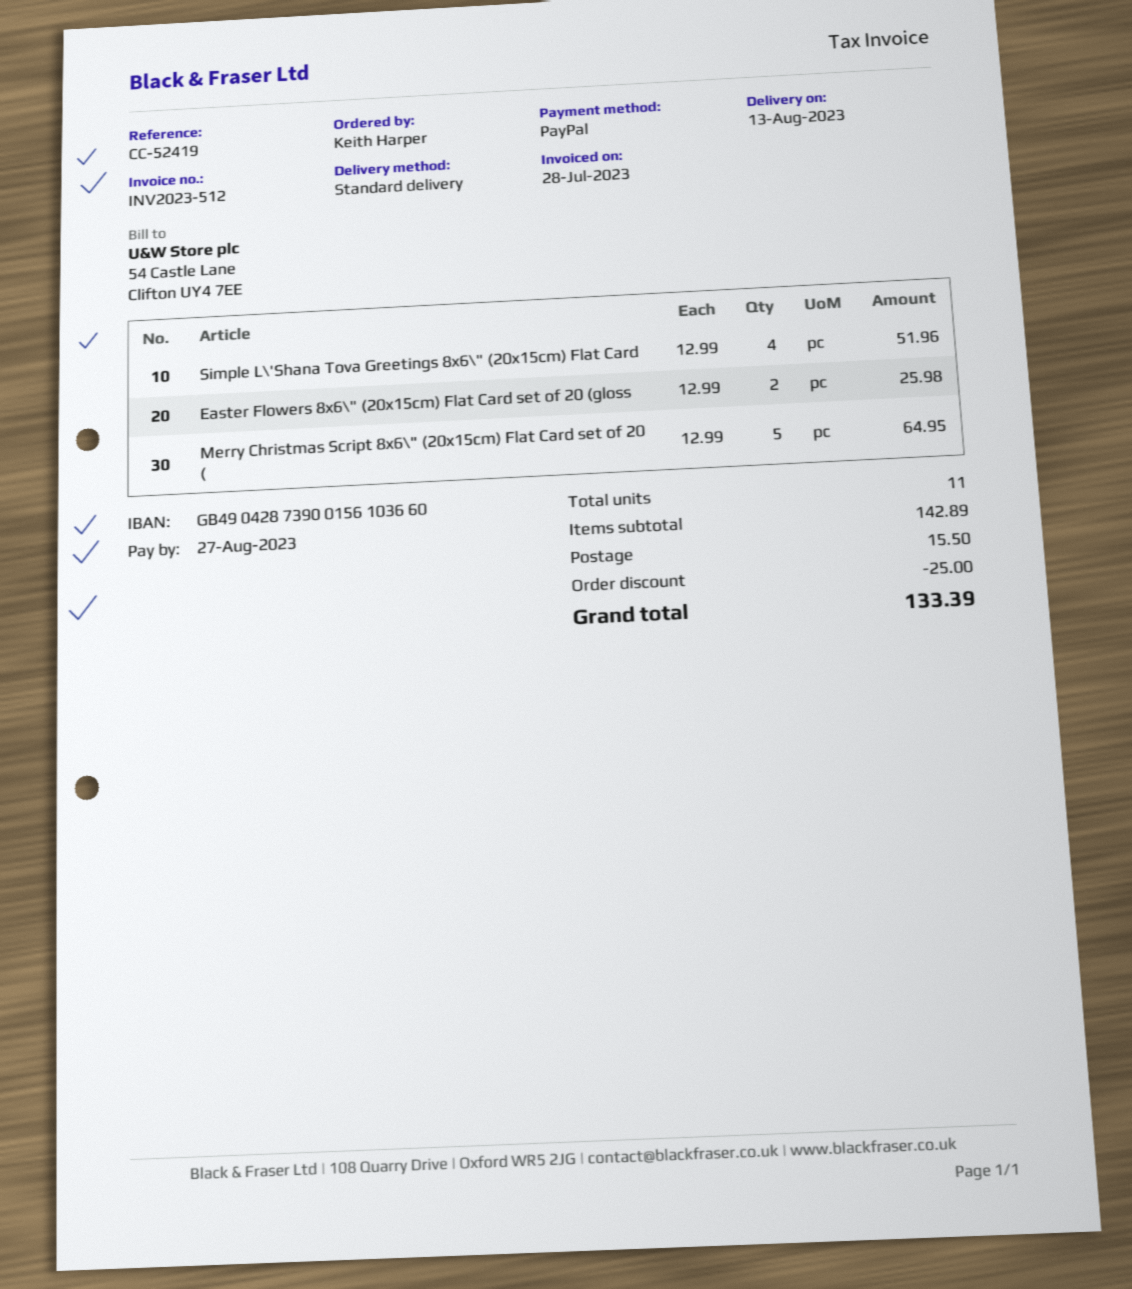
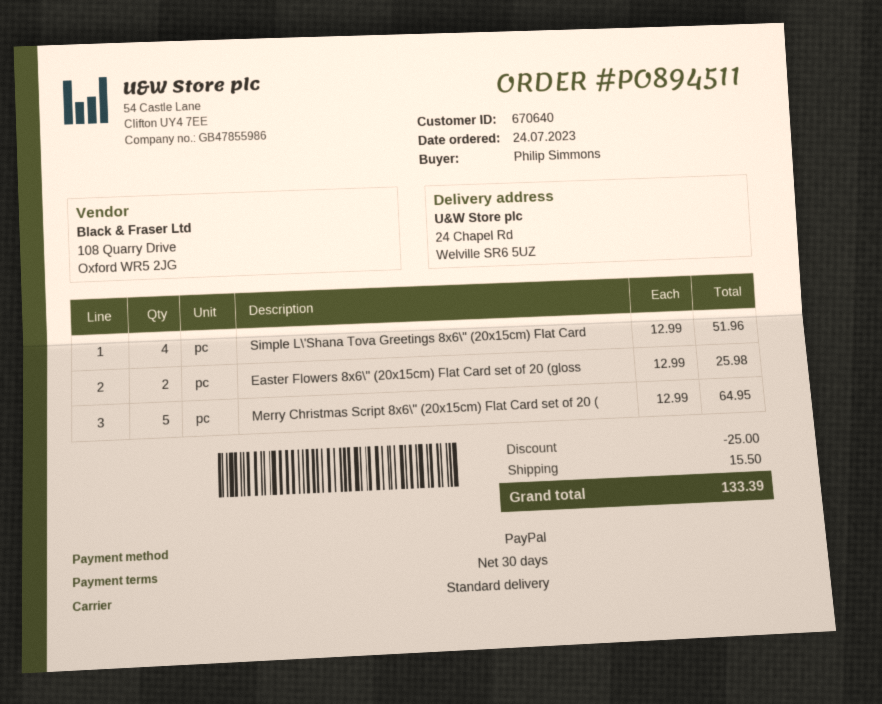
ordered by: Keith Harper -> Philip Simmons

